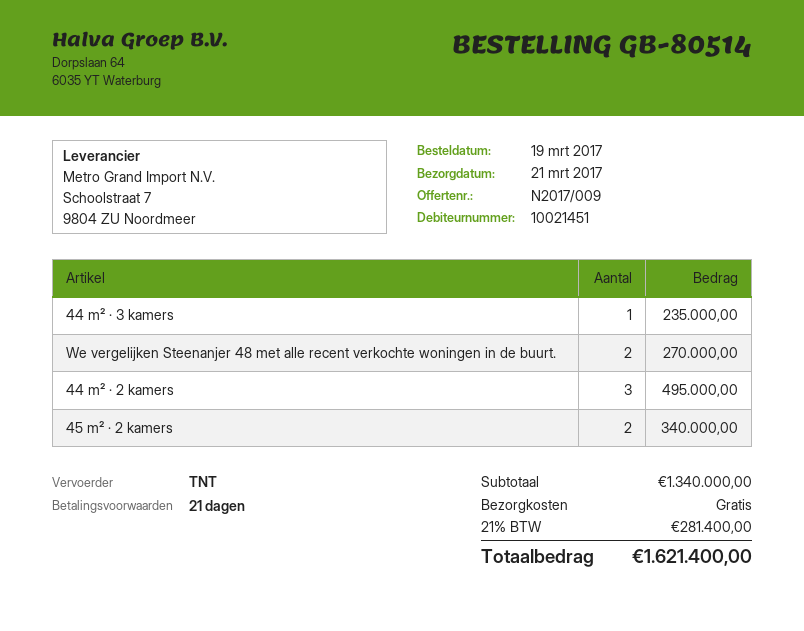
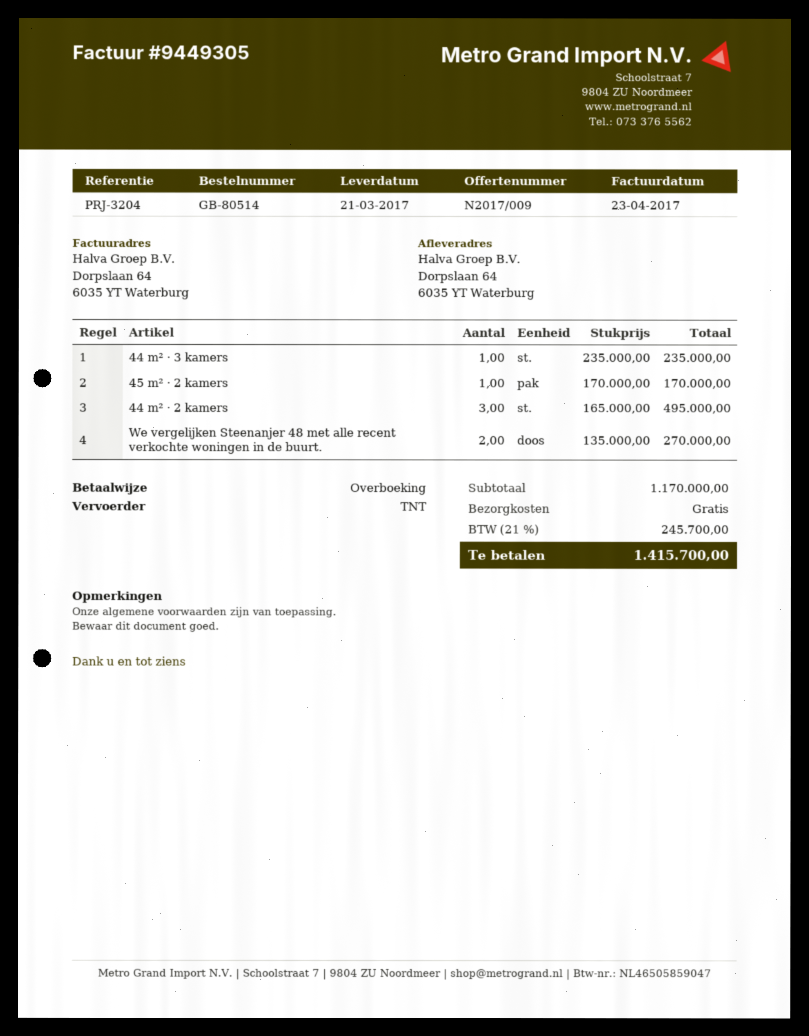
45 m² · 2 kamers: 2 for 340000.00 -> 1 for 170000.00
subtotal: 1340000.00 -> 1170000.00
tax: 21% = 281400.00 -> 21% = 245700.00
total: 1621400.00 -> 1415700.00

